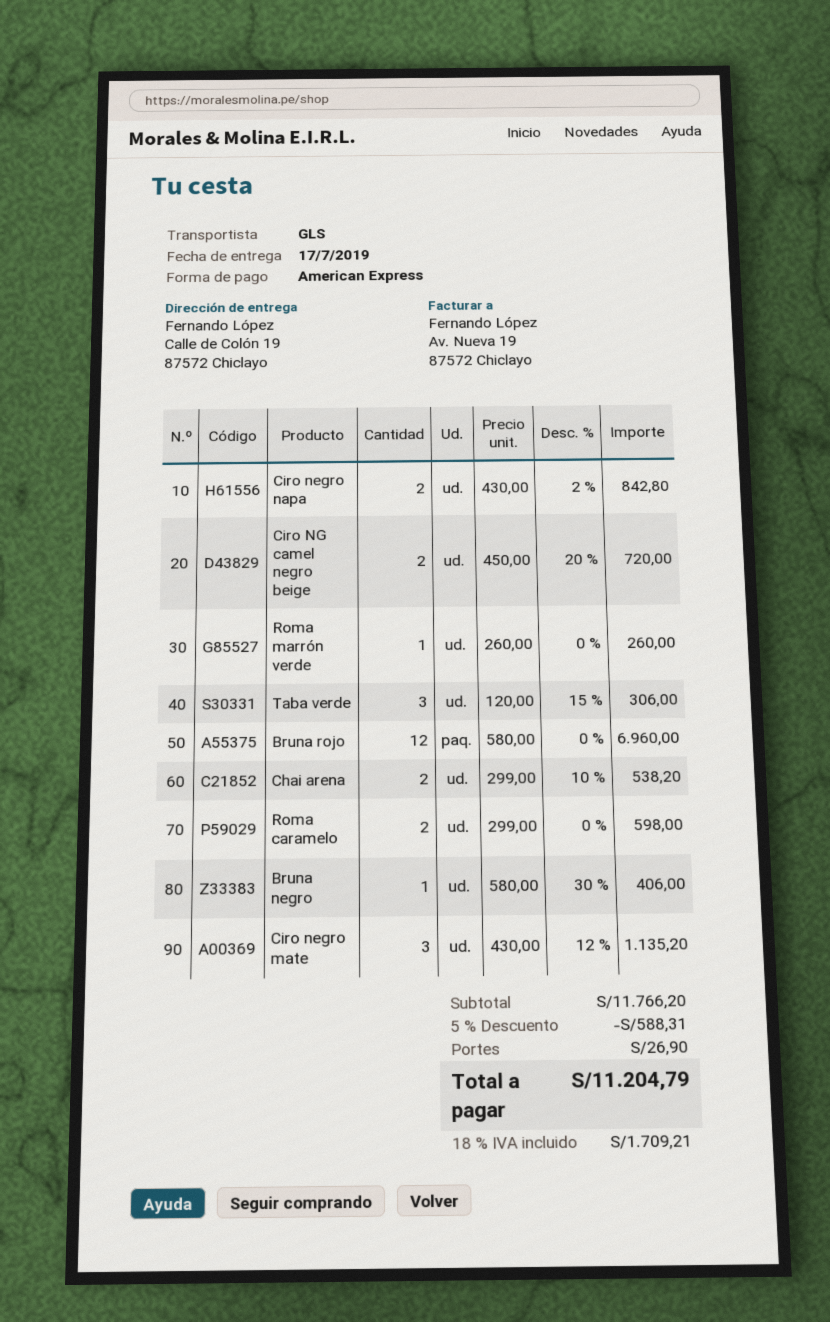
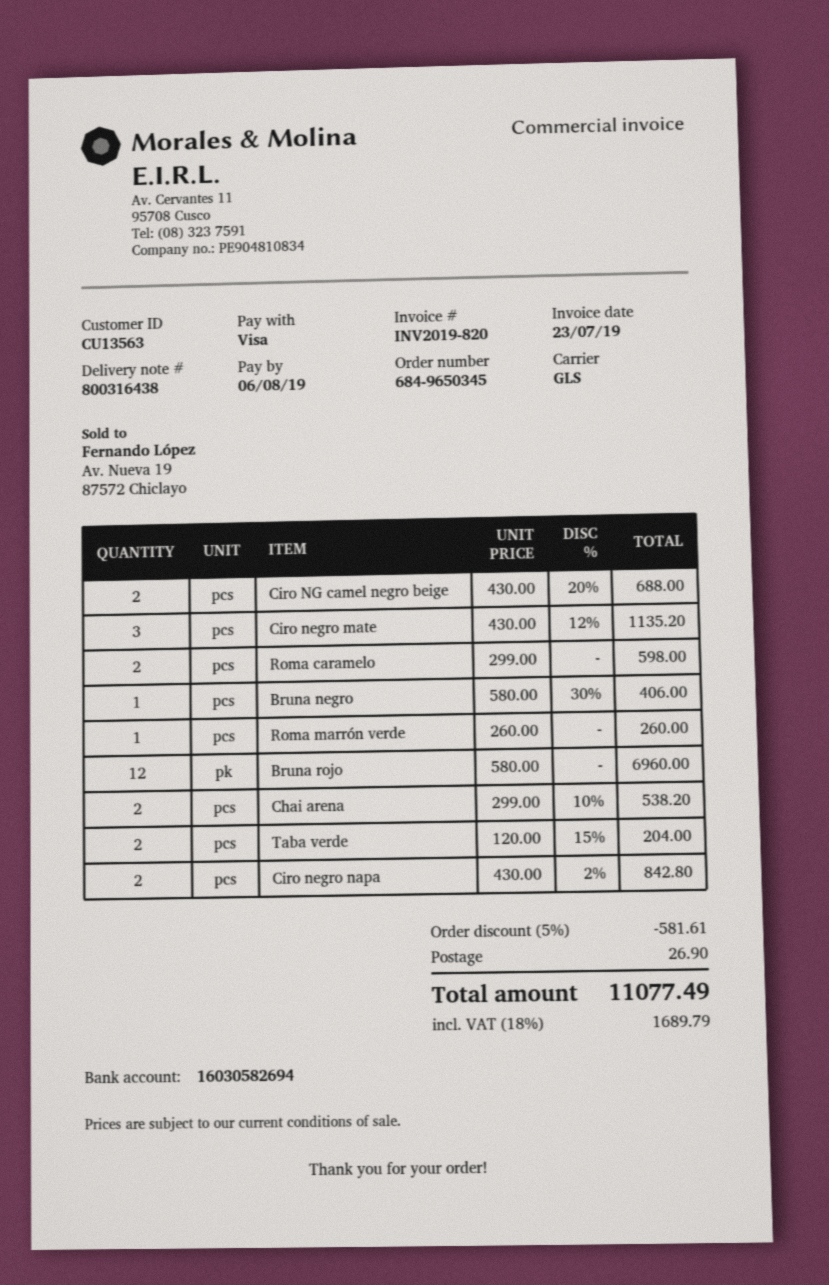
payment method: American Express -> Visa
Ciro NG camel negro beige: 2 x 450.00 - 20% = 720.00 -> 2 x 430.00 - 20% = 688.00
Taba verde: 3 x 120.00 - 15% = 306.00 -> 2 x 120.00 - 15% = 204.00
discount: 5% = 588.31 -> 5% = 581.61
tax: 18% = 1709.21 -> 18% = 1689.79
total: 11204.79 -> 11077.49

